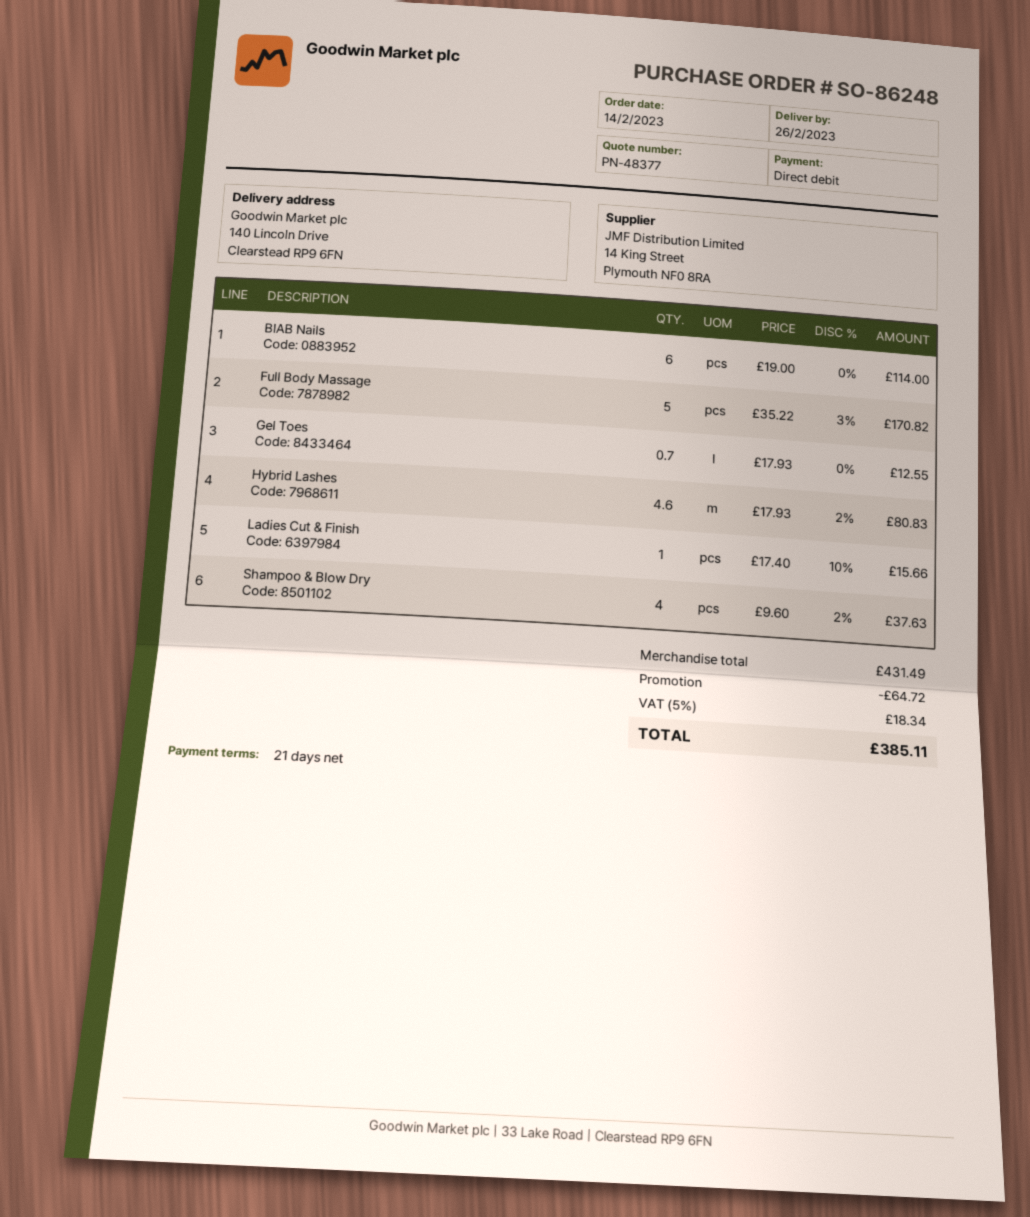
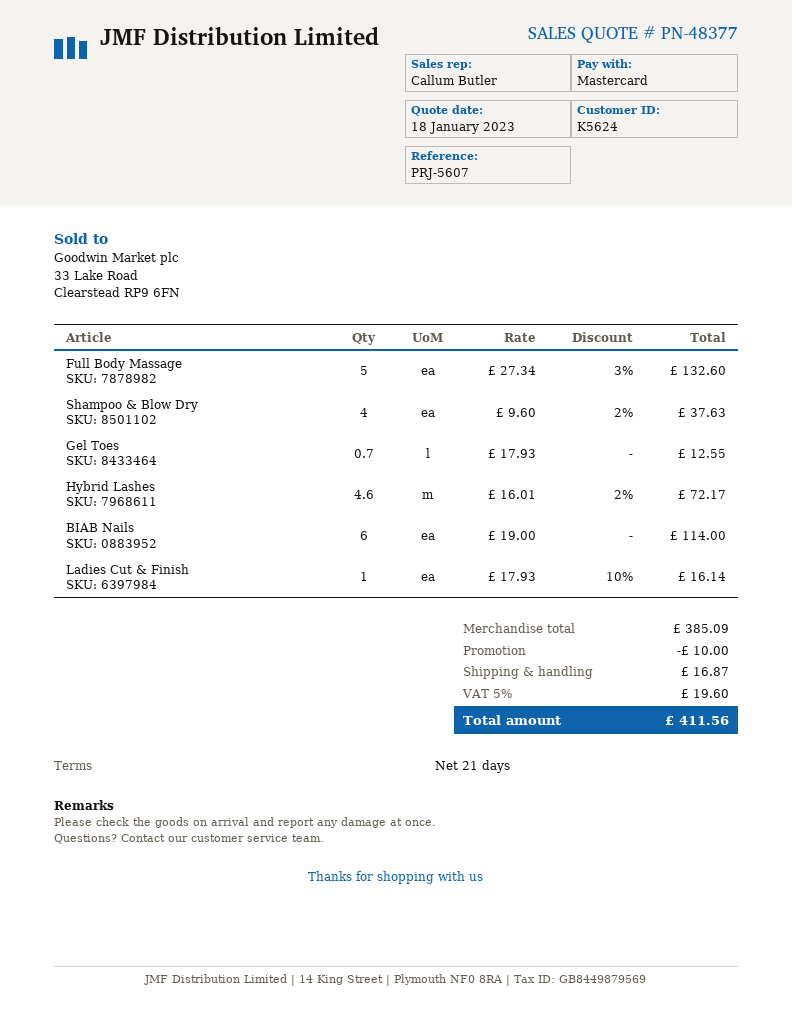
payment method: direct debit -> Mastercard
Full Body Massage: 5 x 35.22 - 3% = 170.82 -> 5 x 27.34 - 3% = 132.60
Hybrid Lashes: 4.6 x 17.93 - 2% = 80.83 -> 4.6 x 16.01 - 2% = 72.17
Ladies Cut & Finish: 1 x 17.40 - 10% = 15.66 -> 1 x 17.93 - 10% = 16.14
subtotal: 431.49 -> 385.09
discount: 64.72 -> 10.00
shipping: none -> 16.87
tax: 5% = 18.34 -> 5% = 19.60
total: 385.11 -> 411.56

